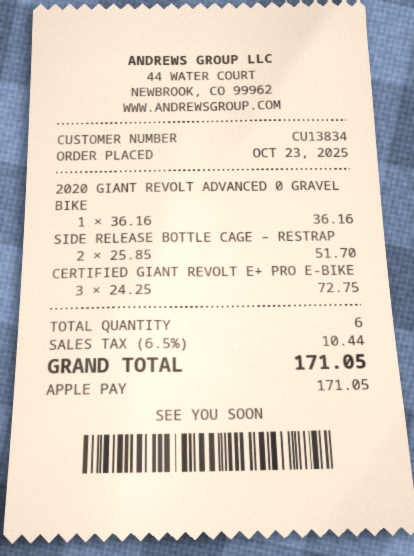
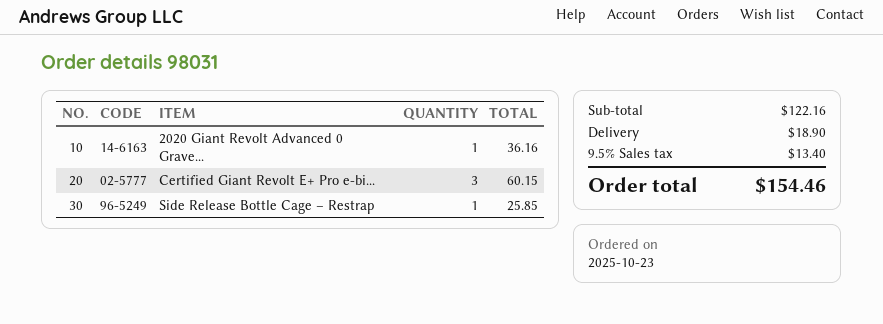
SIDE RELEASE BOTTLE CAGE – RESTRAP: 2 for 51.70 -> 1 for 25.85
CERTIFIED GIANT REVOLT E+ PRO E-BIKE: 3 for 72.75 -> 3 for 60.15
shipping: none -> 18.90
tax: 6.5% = 10.44 -> 9.5% = 13.40
total: 171.05 -> 154.46

